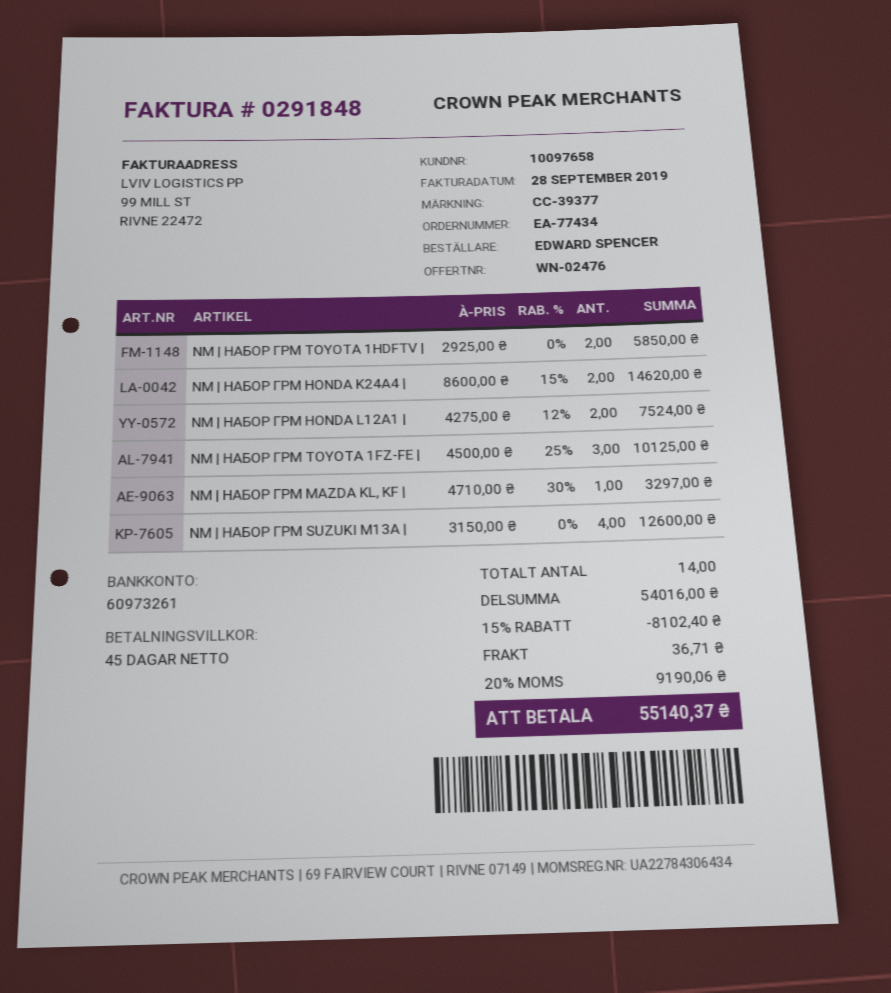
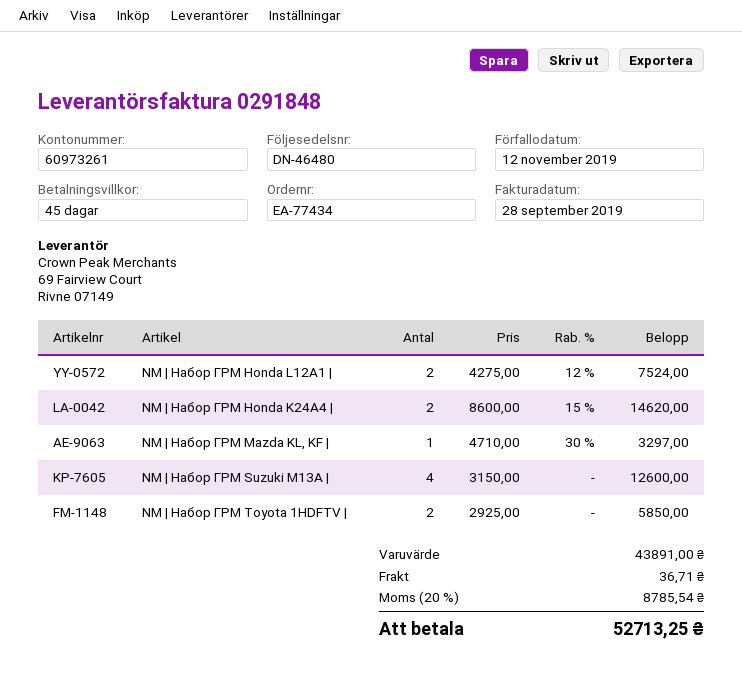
NM | НАБОР ГРМ TOYOTA 1FZ-FE |: 3 x 4500.00 - 25% = 10125.00 -> none
subtotal: 54016.00 -> 43891.00
discount: 15% = 8102.40 -> none
tax: 20% = 9190.06 -> 20% = 8785.54
total: 55140.37 -> 52713.25

